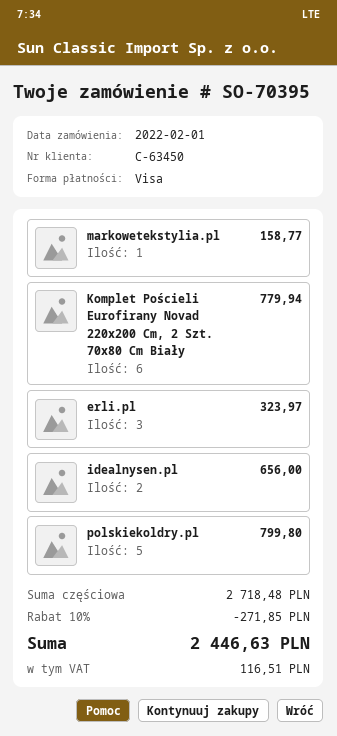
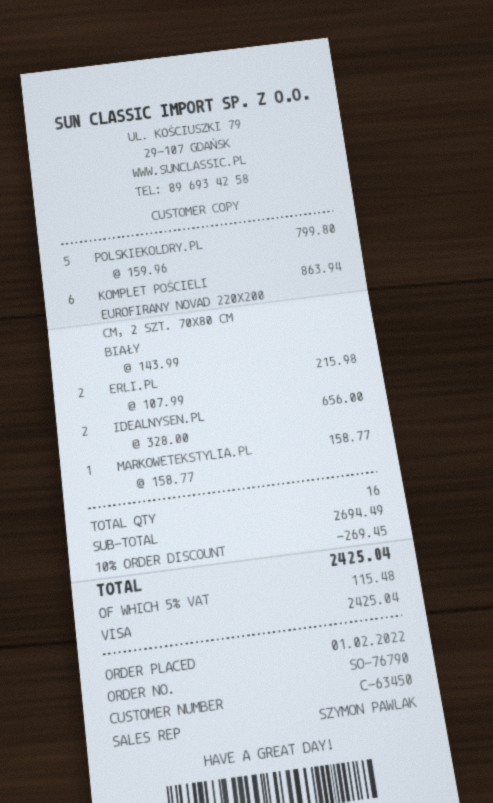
order number: SO-70395 -> SO-76790
Komplet Pościeli Eurofirany Novad 220x200 Cm, 2 Szt. 70x80 Cm Biały: 6 for 779.94 -> 6 for 863.94
erli.pl: 3 for 323.97 -> 2 for 215.98
subtotal: 2718.48 -> 2694.49
discount: 10% = 271.85 -> 10% = 269.45
tax: 116.51 -> 115.48
total: 2446.63 -> 2425.04

